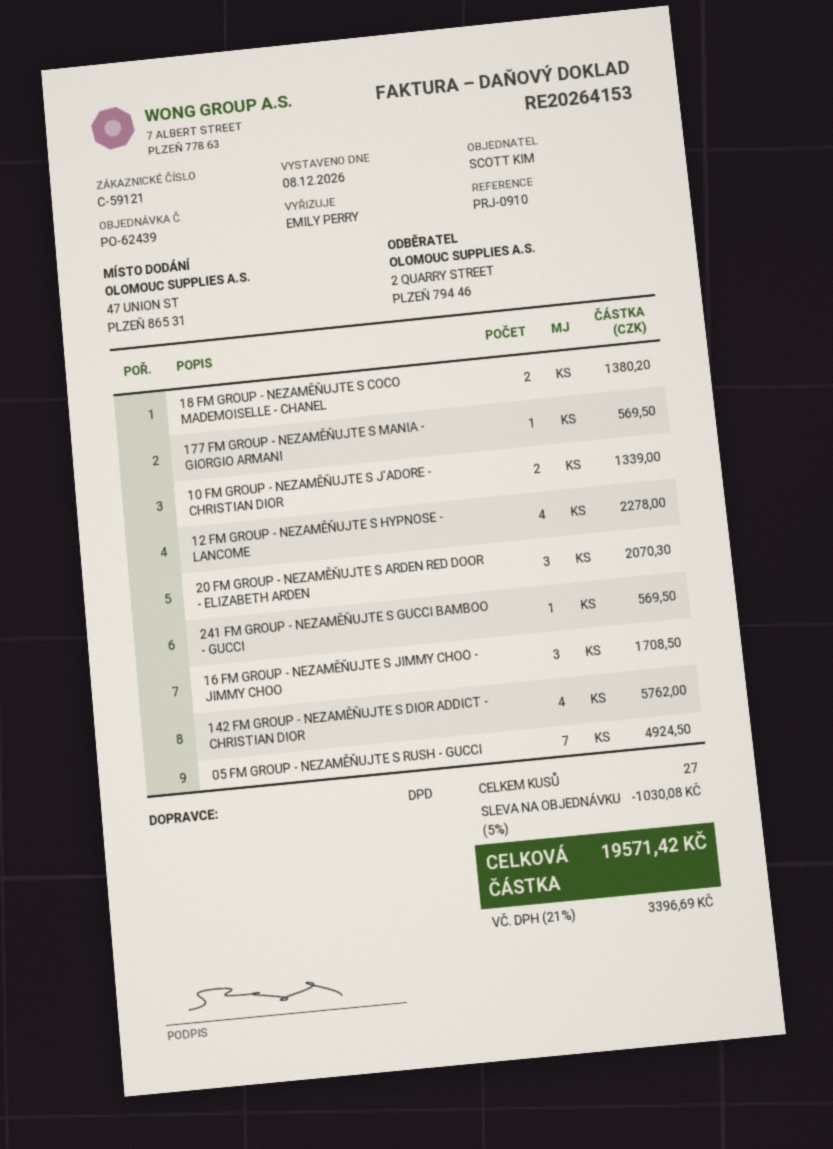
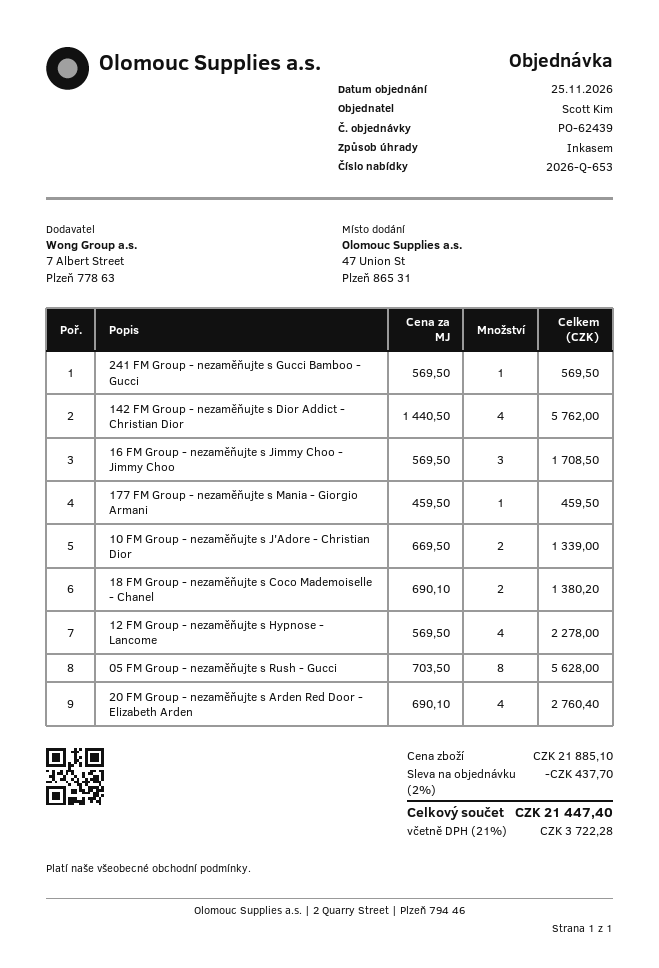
177 FM GROUP - NEZAMĚŇUJTE S MANIA - GIORGIO ARMANI: 1 for 569.50 -> 1 for 459.50
20 FM GROUP - NEZAMĚŇUJTE S ARDEN RED DOOR - ELIZABETH ARDEN: 3 for 2070.30 -> 4 for 2760.40
05 FM GROUP - NEZAMĚŇUJTE S RUSH - GUCCI: 7 for 4924.50 -> 8 for 5628.00
discount: 5% = 1030.08 -> 2% = 437.70
tax: 21% = 3396.69 -> 21% = 3722.28
total: 19571.42 -> 21447.40

